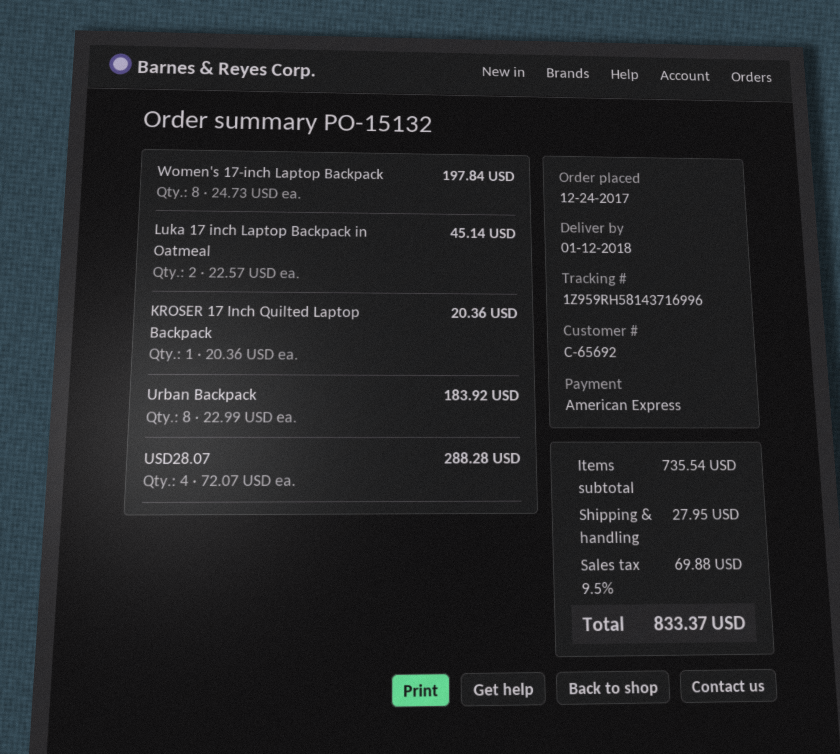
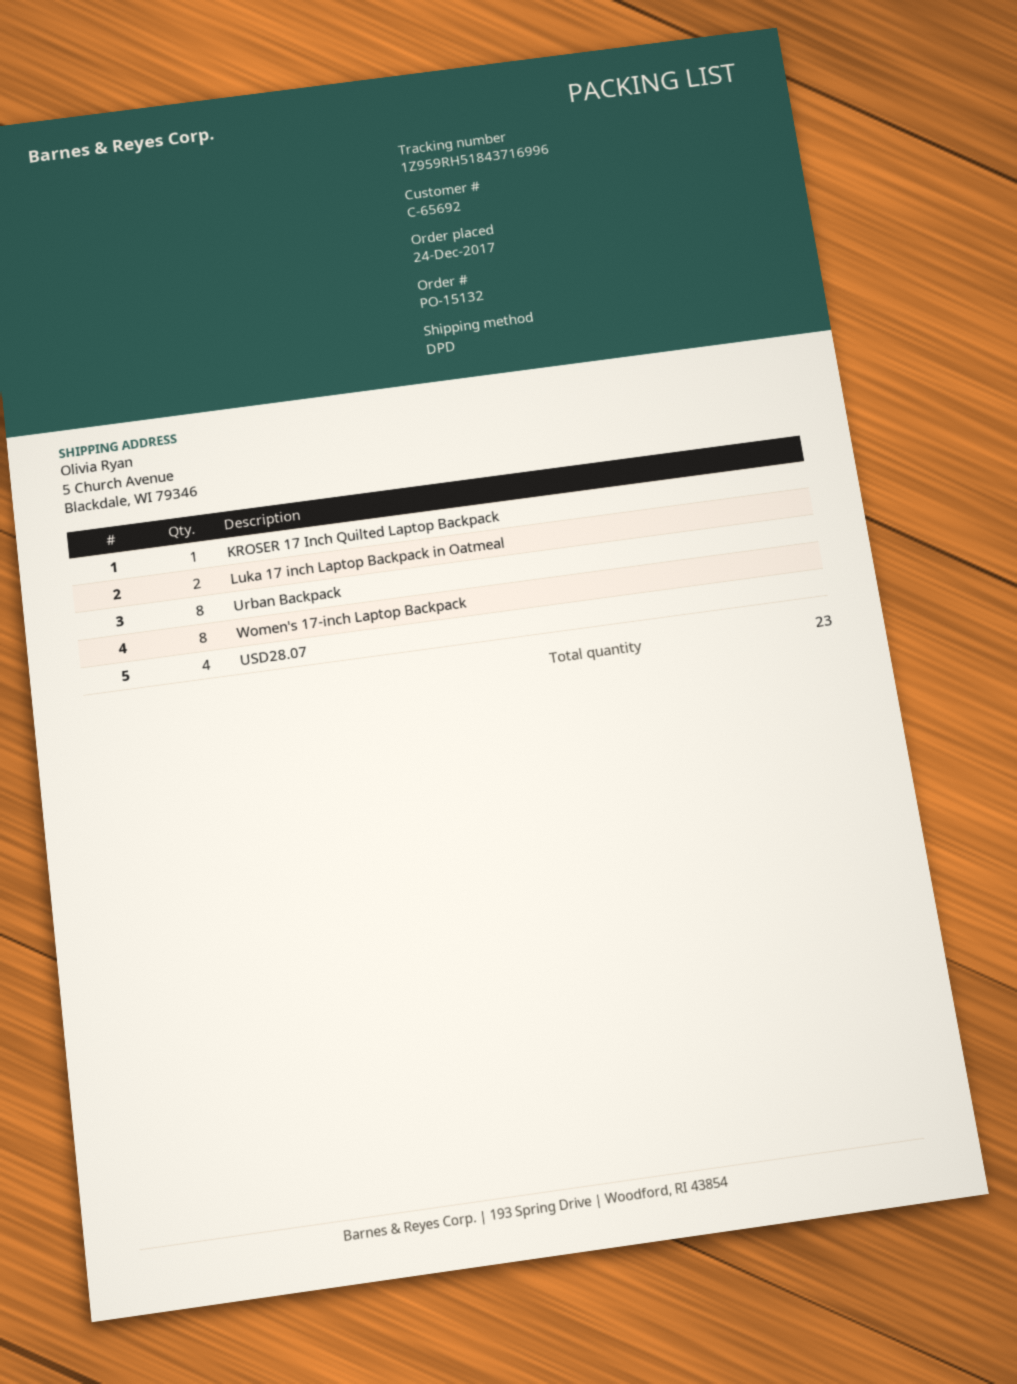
tracking number: 1Z959RH58143716996 -> 1Z959RH51843716996

